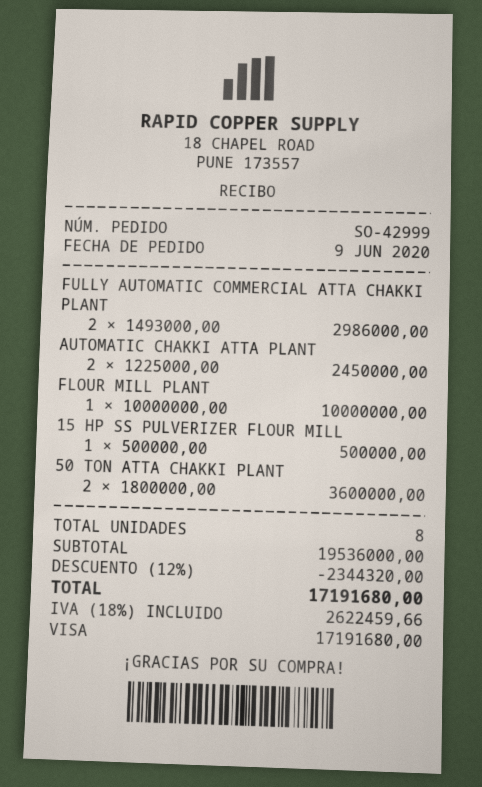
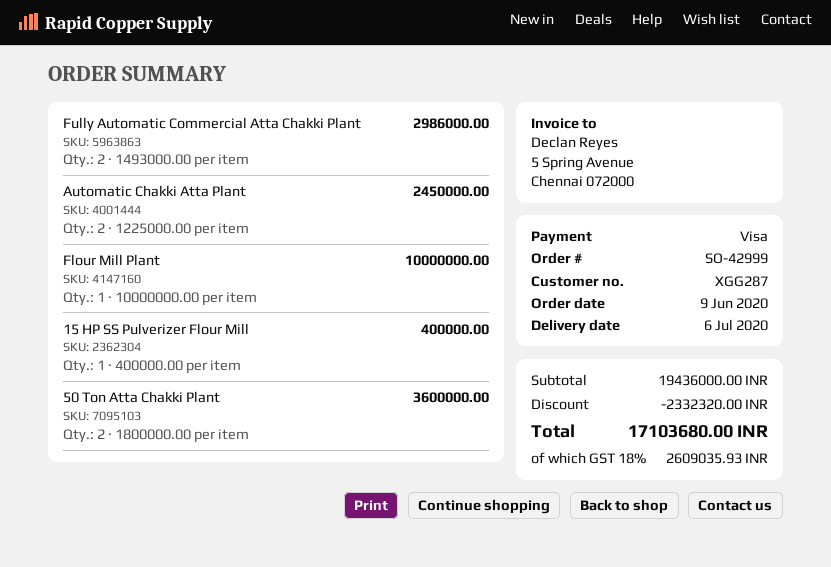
15 HP SS PULVERIZER FLOUR MILL: 1 x 500000.00 = 500000.00 -> 1 x 400000.00 = 400000.00
subtotal: 19536000.00 -> 19436000.00
discount: 2344320.00 -> 2332320.00
tax: 18% = 2622459.66 -> 18% = 2609035.93
total: 17191680.00 -> 17103680.00

